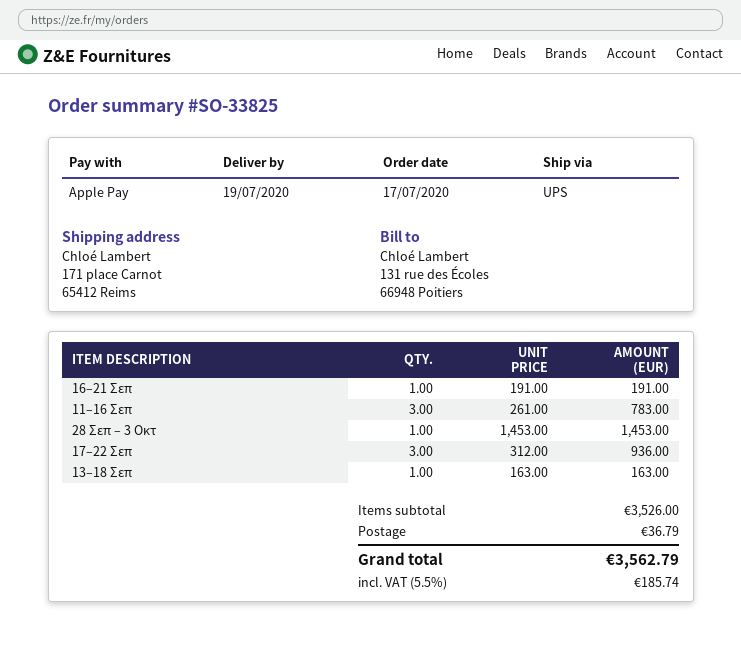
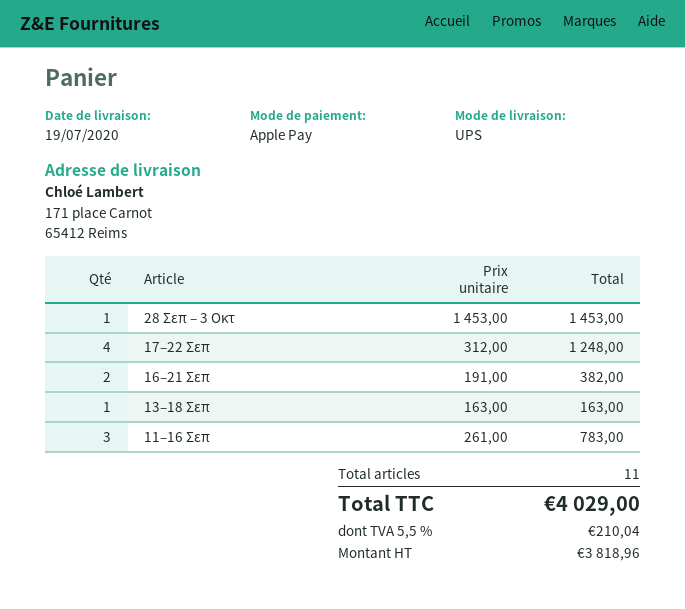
16–21 Σεπ: 1 x 191.00 = 191.00 -> 2 x 191.00 = 382.00
17–22 Σεπ: 3 x 312.00 = 936.00 -> 4 x 312.00 = 1248.00
shipping: 36.79 -> none
tax: 5.5% = 185.74 -> 5.5% = 210.04
total: 3562.79 -> 4029.00

